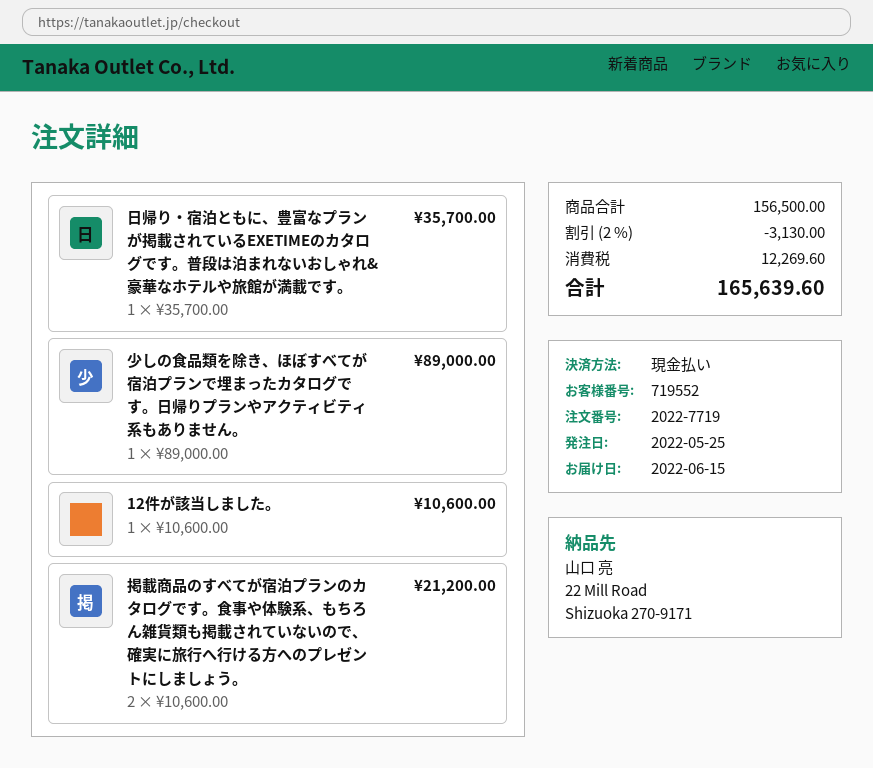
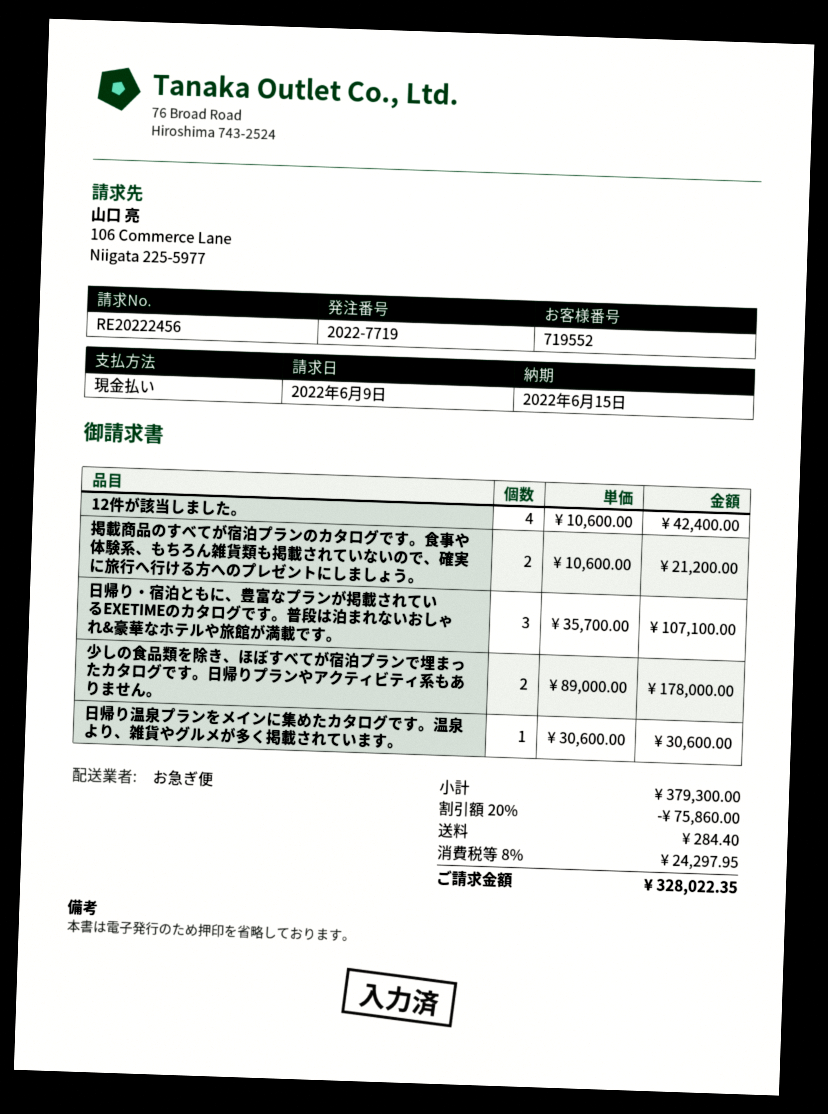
日帰り・宿泊ともに、豊富なプランが掲載されているEXETIMEのカタログです。普段は泊まれないおしゃれ&豪華なホテルや旅館が満載です。: 1 x 35700.00 = 35700.00 -> 3 x 35700.00 = 107100.00
少しの食品類を除き、ほぼすべてが宿泊プランで埋まったカタログです。日帰りプランやアクティビティ系もありません。: 1 x 89000.00 = 89000.00 -> 2 x 89000.00 = 178000.00
12件が該当しました。: 1 x 10600.00 = 10600.00 -> 4 x 10600.00 = 42400.00
日帰り温泉プランをメインに集めたカタログです。温泉より、雑貨やグルメが多く掲載されています。: none -> 1 x 30600.00 = 30600.00
subtotal: 156500.00 -> 379300.00
discount: 2% = 3130.00 -> 20% = 75860.00
shipping: none -> 284.40
tax: 12269.60 -> 24297.95
total: 165639.60 -> 328022.35

